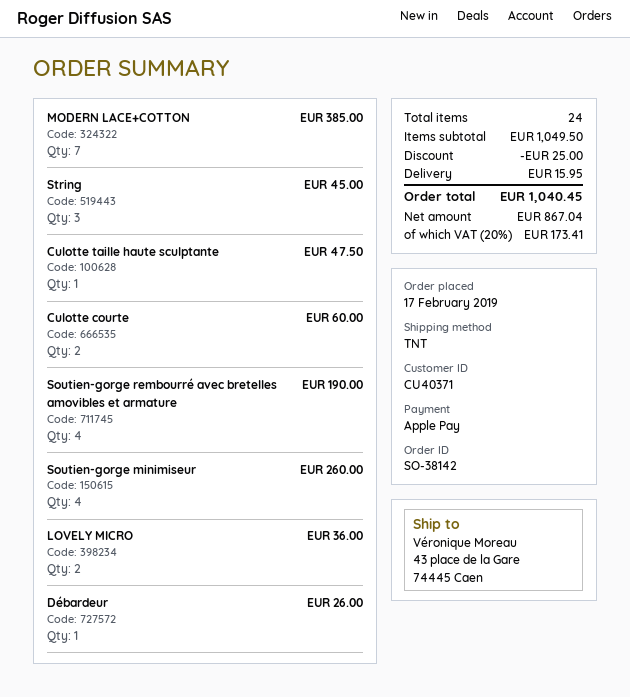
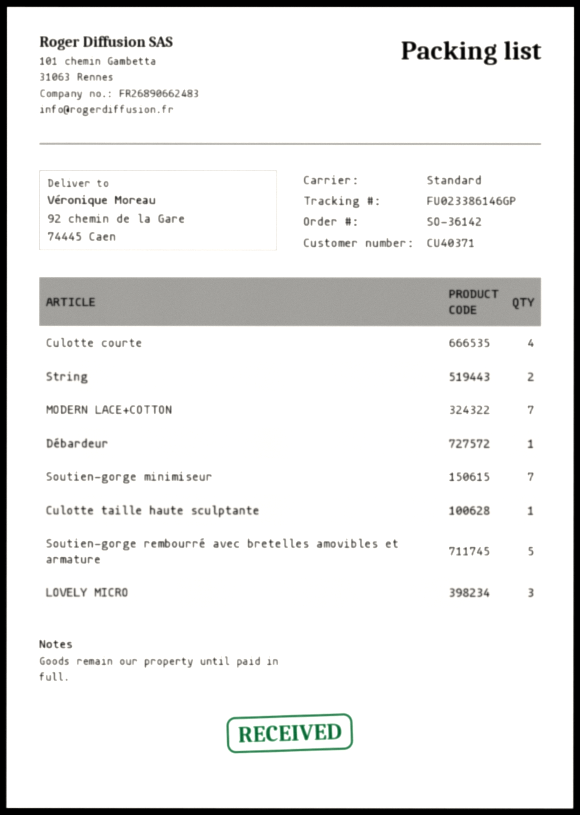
order number: SO-38142 -> SO-36142
shipping method: TNT -> standard
ship to: 43 place de la Gare, 74445 Caen -> 92 chemin de la Gare, 74445 Caen
String: 3 -> 2
Culotte courte: 2 -> 4
Soutien-gorge rembourré avec bretelles amovibles et armature: 4 -> 5
Soutien-gorge minimiseur: 4 -> 7
LOVELY MICRO: 2 -> 3

